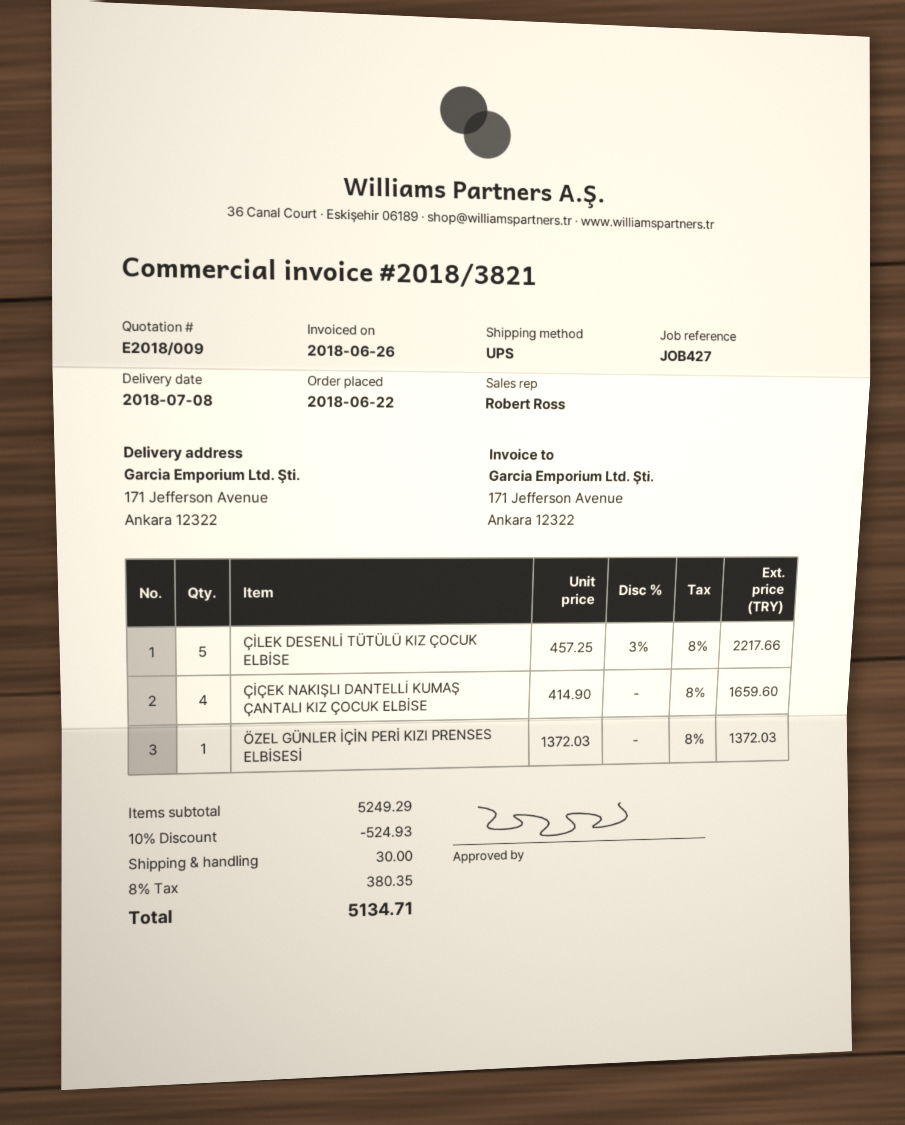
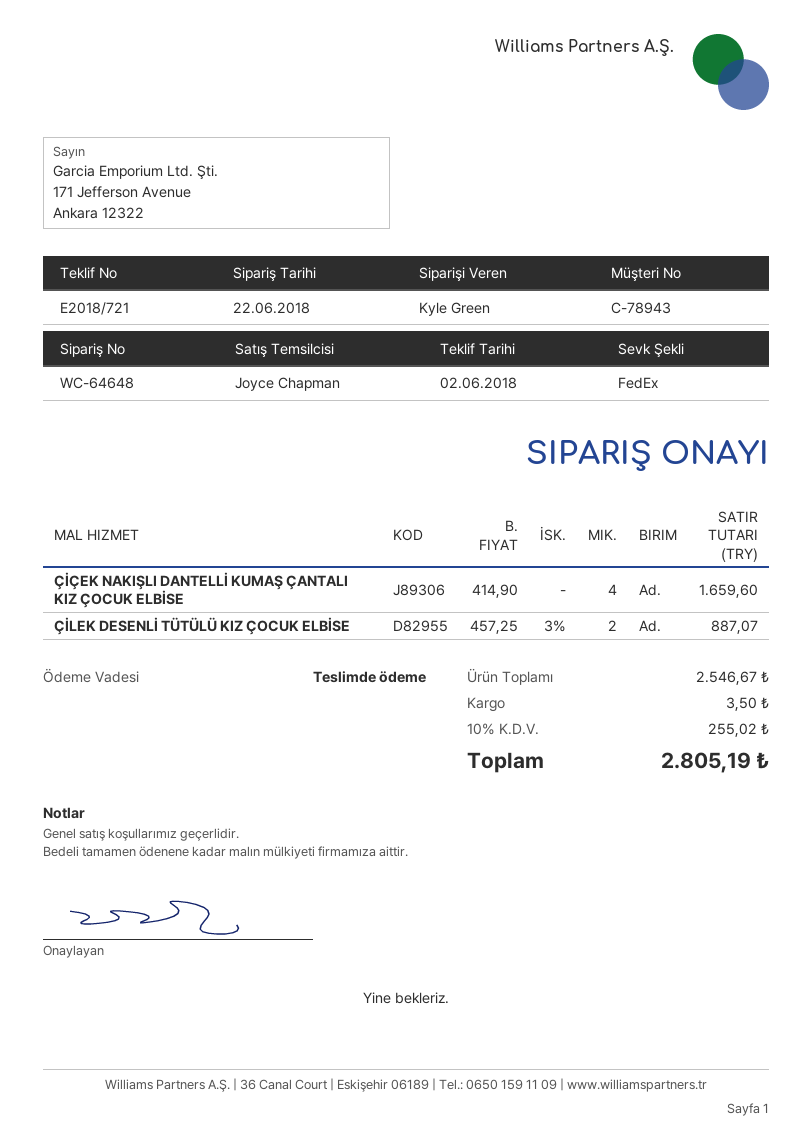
quote number: E2018/009 -> E2018/721
sales rep: Robert Ross -> Joyce Chapman
shipping method: UPS -> FedEx
ÇİLEK DESENLİ TÜTÜLÜ KIZ ÇOCUK ELBİSE: 5 x 457.25 - 3% = 2217.66 -> 2 x 457.25 - 3% = 887.07
ÖZEL GÜNLER İÇİN PERİ KIZI PRENSES ELBİSESİ: 1 x 1372.03 = 1372.03 -> none
subtotal: 5249.29 -> 2546.67
discount: 10% = 524.93 -> none
shipping: 30.00 -> 3.50
tax: 8% = 380.35 -> 10% = 255.02
total: 5134.71 -> 2805.19

